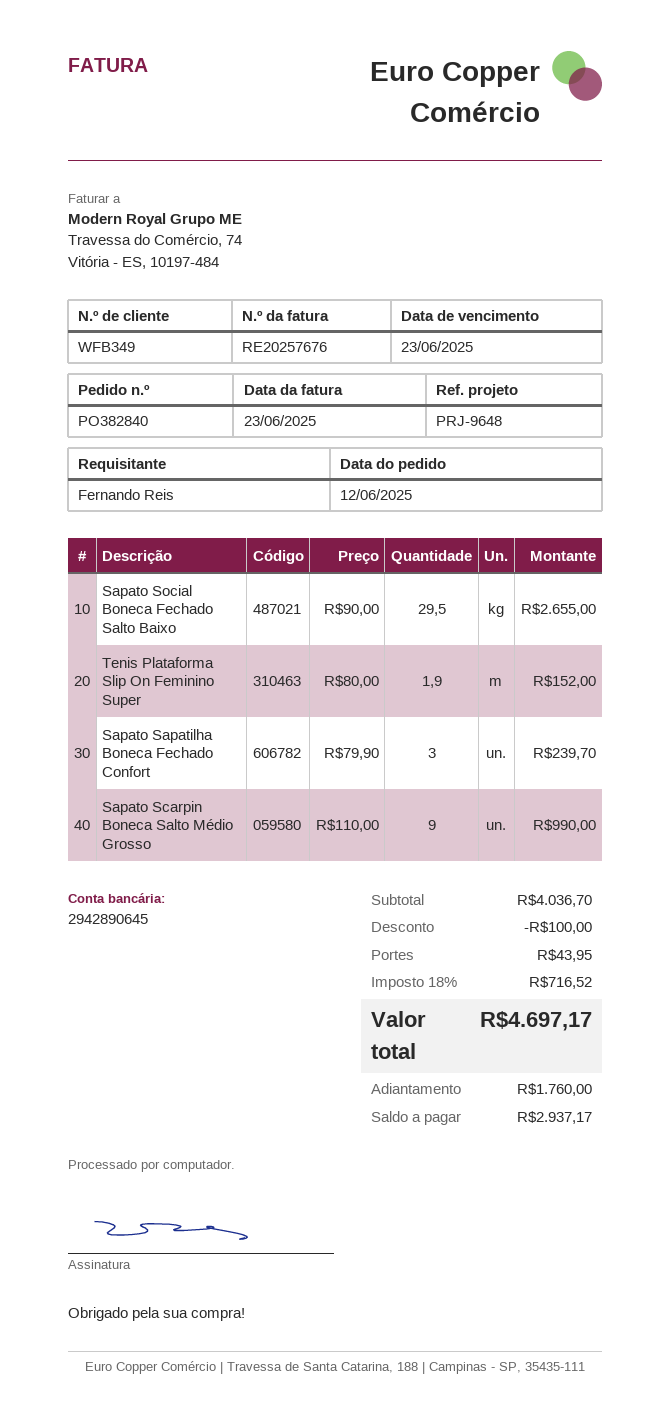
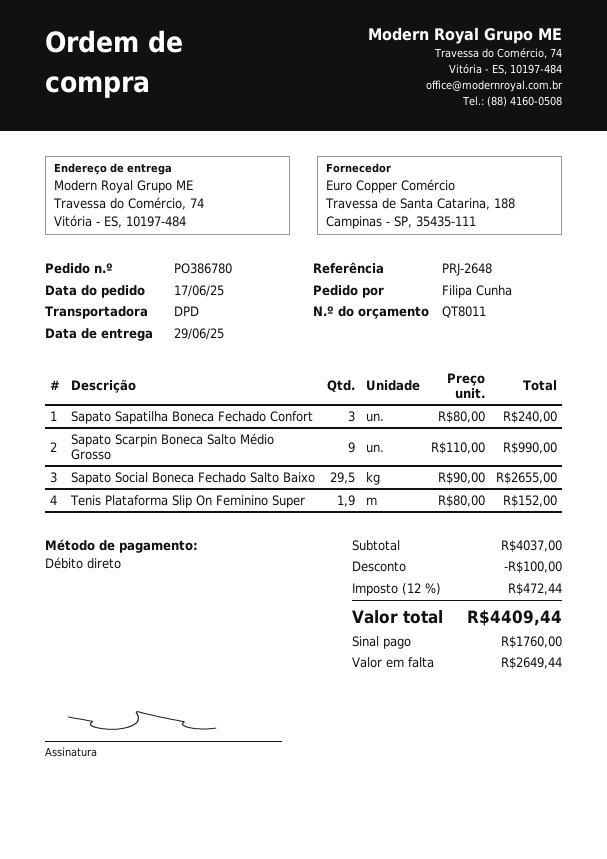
order number: PO382840 -> PO386780
order date: 2025-06-12 -> 2025-06-17
reference: PRJ-9648 -> PRJ-2648
ordered by: Fernando Reis -> Filipa Cunha
Sapato Sapatilha Boneca Fechado Confort: 3 x 79.90 = 239.70 -> 3 x 80.00 = 240.00
subtotal: 4036.70 -> 4037.00
shipping: 43.95 -> none
tax: 18% = 716.52 -> 12% = 472.44
total: 4697.17 -> 4409.44
balance: 2937.17 -> 2649.44

